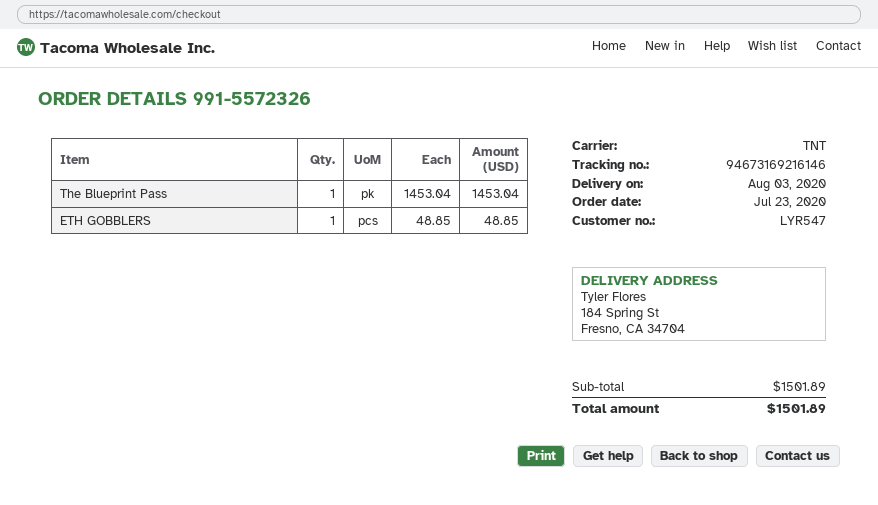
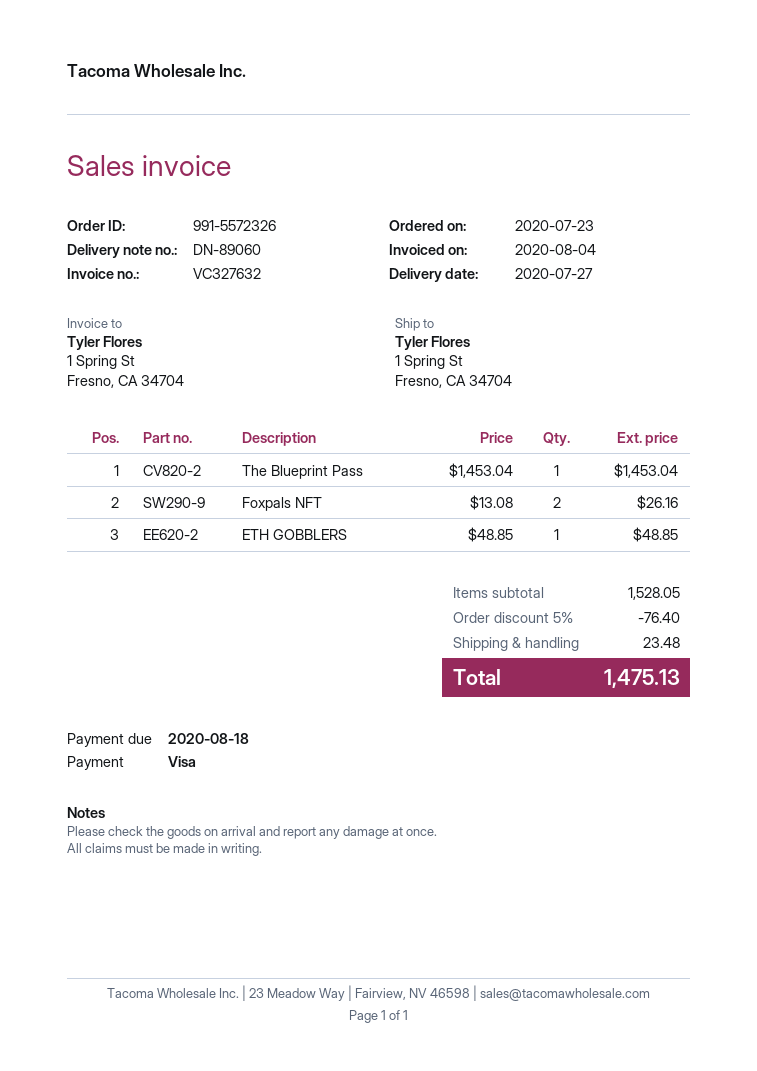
delivery date: 2020-08-03 -> 2020-07-27
ship to: 184 Spring St, Fresno, CA 34704 -> 1 Spring St, Fresno, CA 34704
Foxpals NFT: none -> 2 x 13.08 = 26.16
subtotal: 1501.89 -> 1528.05
discount: none -> 5% = 76.40
shipping: none -> 23.48
total: 1501.89 -> 1475.13

